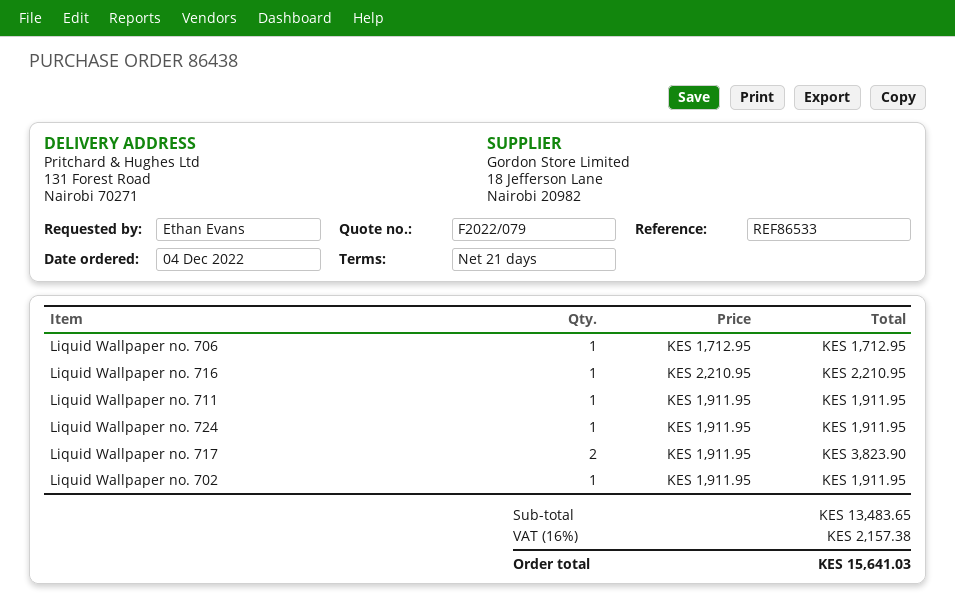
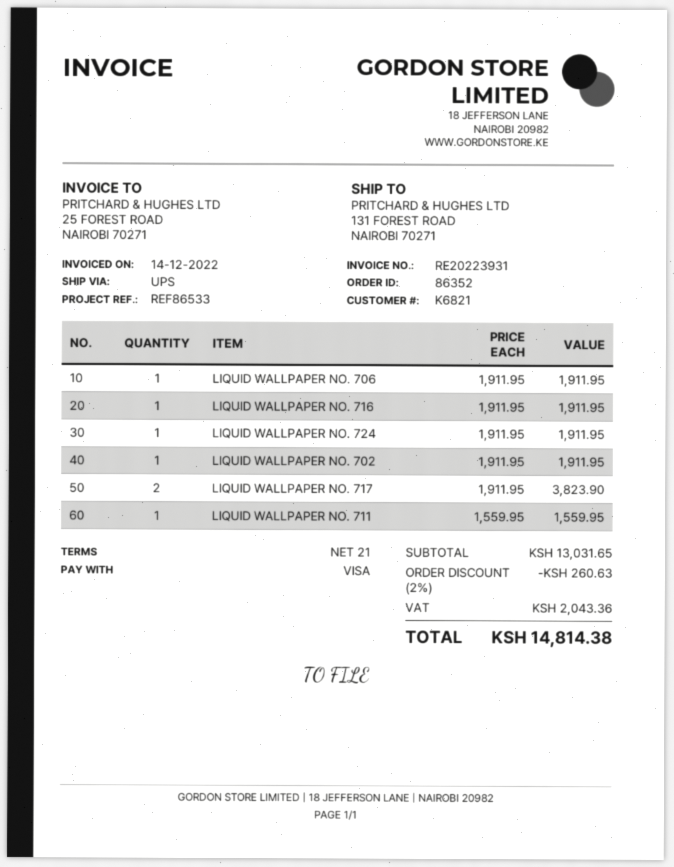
order number: 86438 -> 86352
Liquid Wallpaper no. 706: 1 x 1712.95 = 1712.95 -> 1 x 1911.95 = 1911.95
Liquid Wallpaper no. 716: 1 x 2210.95 = 2210.95 -> 1 x 1911.95 = 1911.95
Liquid Wallpaper no. 711: 1 x 1911.95 = 1911.95 -> 1 x 1559.95 = 1559.95
subtotal: 13483.65 -> 13031.65
discount: none -> 2% = 260.63
tax: 2157.38 -> 2043.36
total: 15641.03 -> 14814.38

